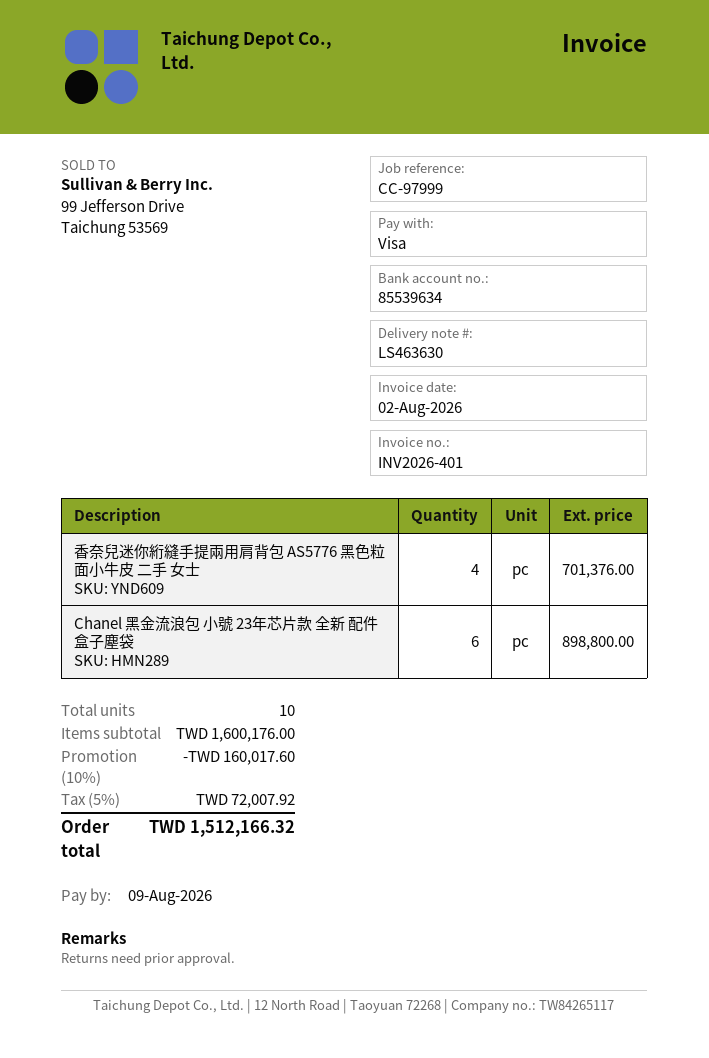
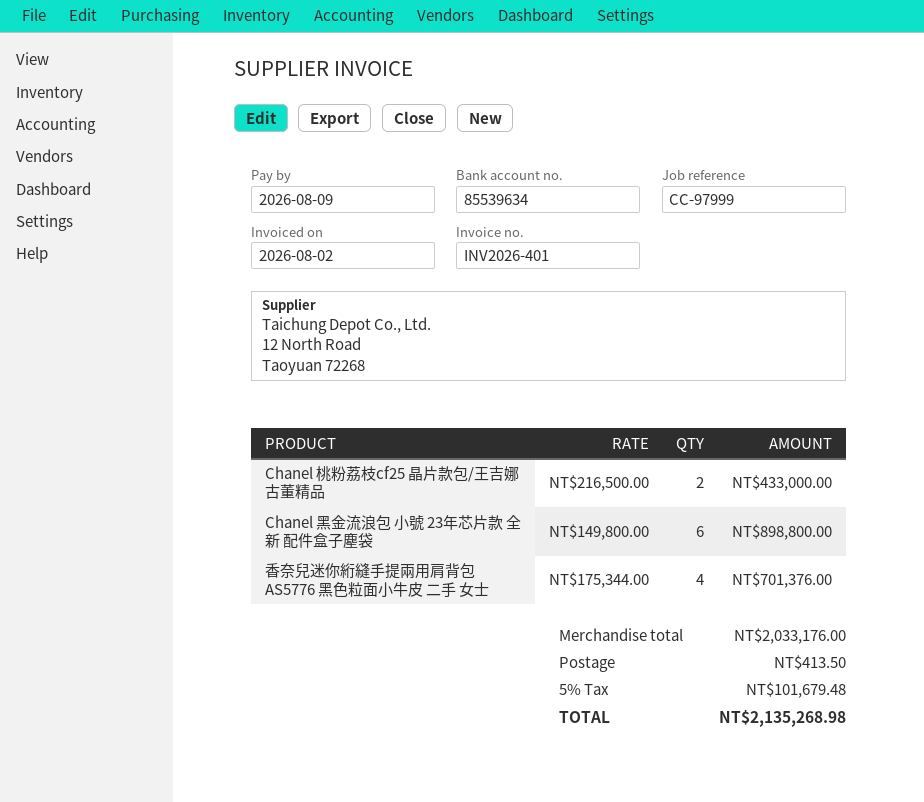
Chanel 桃粉荔枝cf25 晶片款包/王吉娜古董精品: none -> 2 for 433000.00
subtotal: 1600176.00 -> 2033176.00
discount: 10% = 160017.60 -> none
shipping: none -> 413.50
tax: 5% = 72007.92 -> 5% = 101679.48
total: 1512166.32 -> 2135268.98

